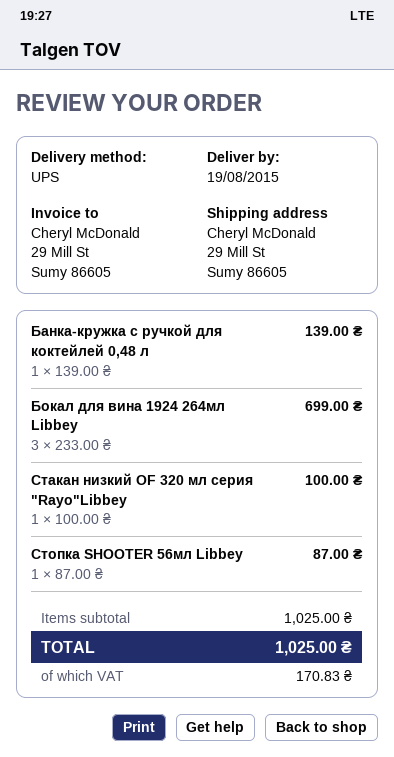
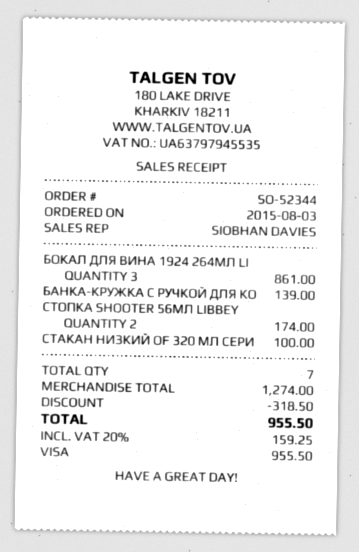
Бокал для вина 1924 264мл Libbey: 3 for 699.00 -> 3 for 861.00
Стопка SHOOTER 56мл Libbey: 1 for 87.00 -> 2 for 174.00
subtotal: 1025.00 -> 1274.00
discount: none -> 318.50
tax: 170.83 -> 159.25
total: 1025.00 -> 955.50

